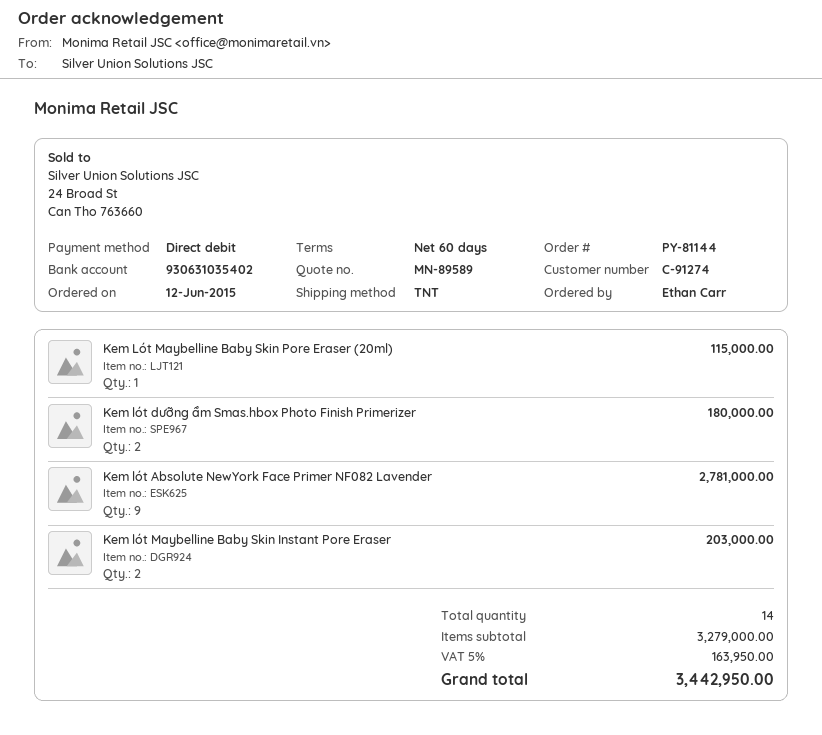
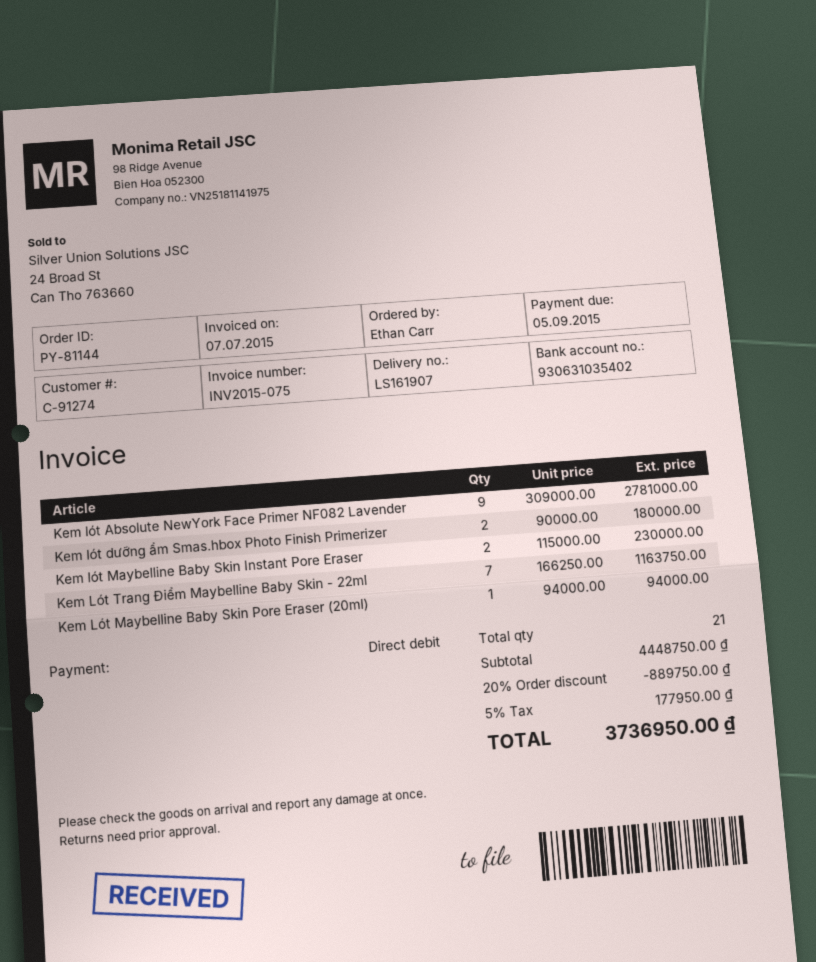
Kem Lót Maybelline Baby Skin Pore Eraser (20ml): 1 for 115000.00 -> 1 for 94000.00
Kem lót Maybelline Baby Skin Instant Pore Eraser: 2 for 203000.00 -> 2 for 230000.00
Kem Lót Trang Điểm Maybelline Baby Skin - 22ml: none -> 7 for 1163750.00
total quantity: 14 -> 21
subtotal: 3279000.00 -> 4448750.00
discount: none -> 20% = 889750.00
tax: 5% = 163950.00 -> 5% = 177950.00
total: 3442950.00 -> 3736950.00

